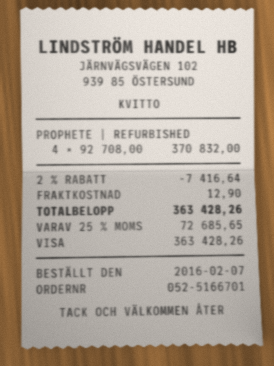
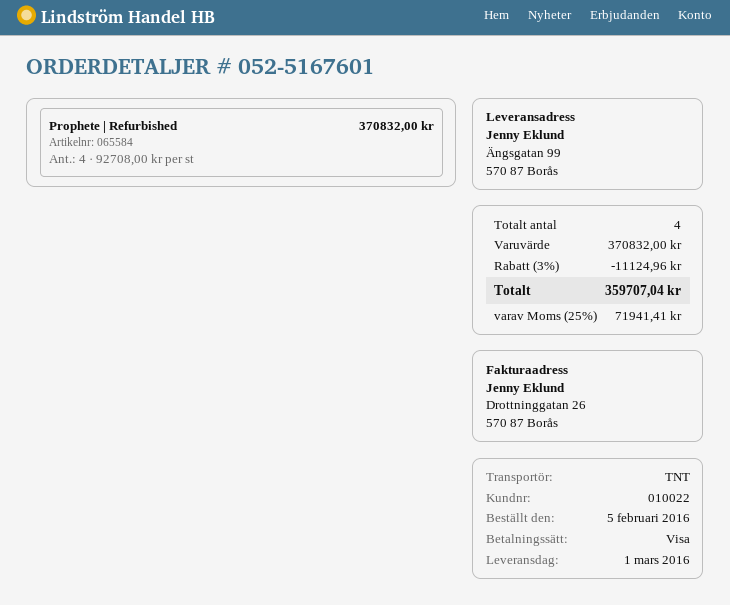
order number: 052-5166701 -> 052-5167601
order date: 2016-02-07 -> 2016-02-05
discount: 2% = 7416.64 -> 3% = 11124.96
shipping: 12.90 -> none
tax: 25% = 72685.65 -> 25% = 71941.41
total: 363428.26 -> 359707.04

